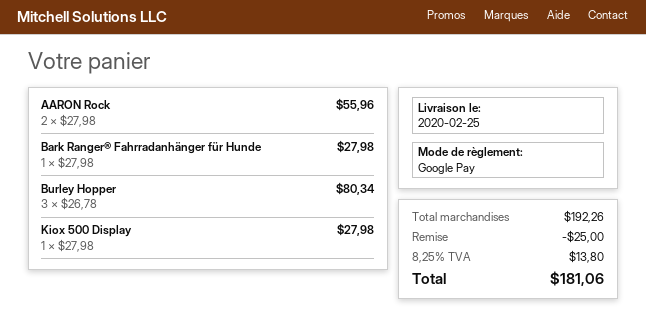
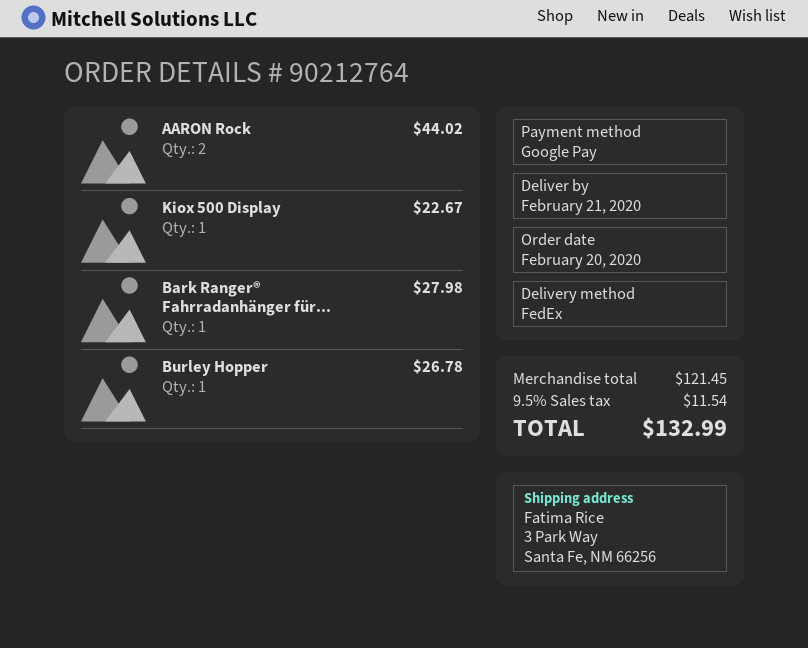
delivery date: 2020-02-25 -> 2020-02-21
AARON Rock: 2 for 55.96 -> 2 for 44.02
Burley Hopper: 3 for 80.34 -> 1 for 26.78
Kiox 500 Display: 1 for 27.98 -> 1 for 22.67
subtotal: 192.26 -> 121.45
discount: 25.00 -> none
tax: 8.25% = 13.80 -> 9.5% = 11.54
total: 181.06 -> 132.99

